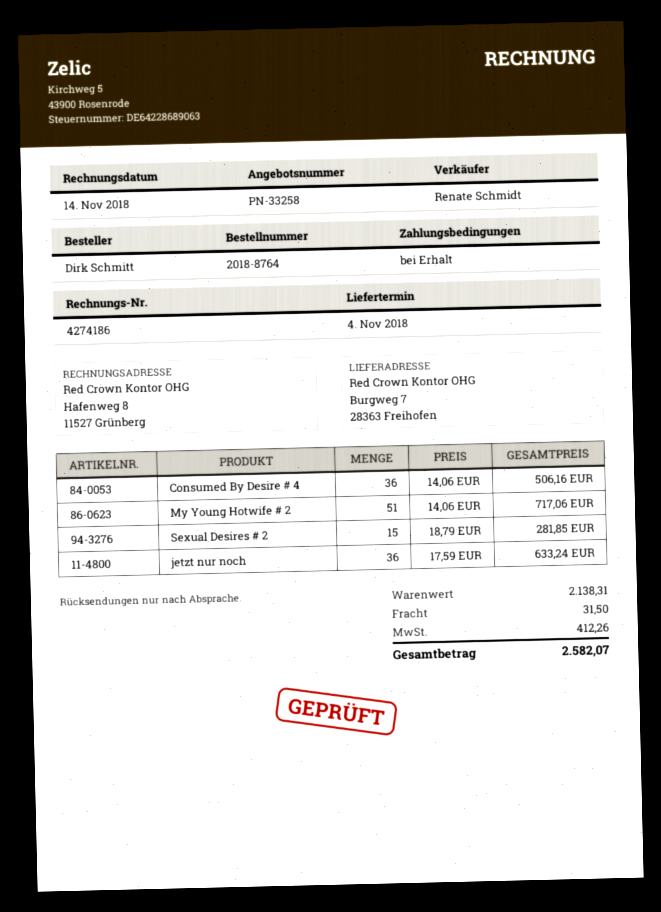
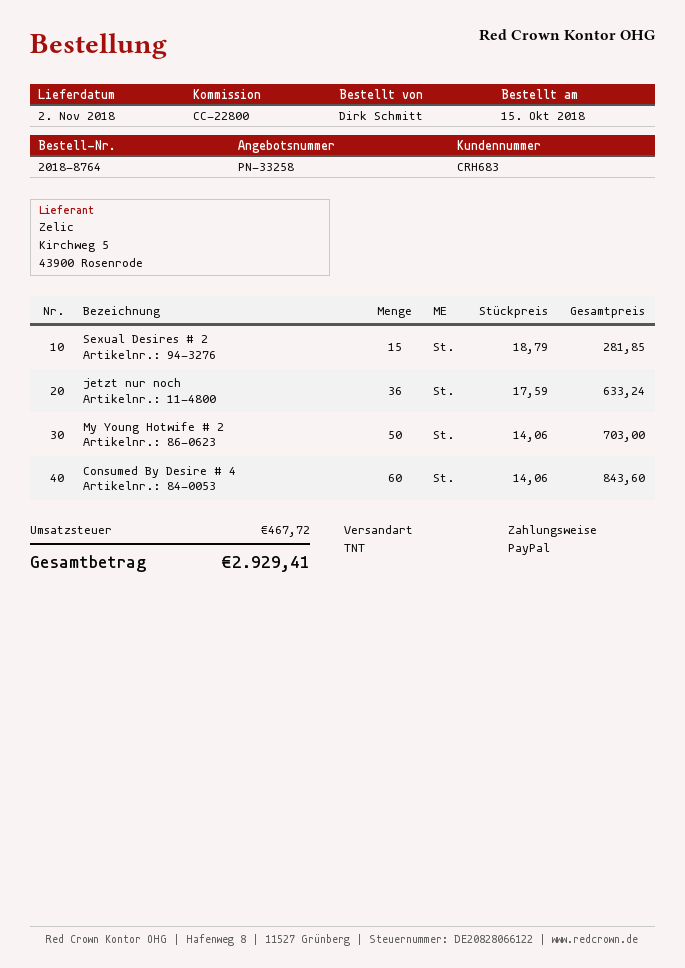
delivery date: 2018-11-04 -> 2018-11-02
Consumed By Desire # 4: 36 x 14.06 = 506.16 -> 60 x 14.06 = 843.60
My Young Hotwife # 2: 51 x 14.06 = 717.06 -> 50 x 14.06 = 703.00
shipping: 31.50 -> none
tax: 412.26 -> 467.72
total: 2582.07 -> 2929.41

